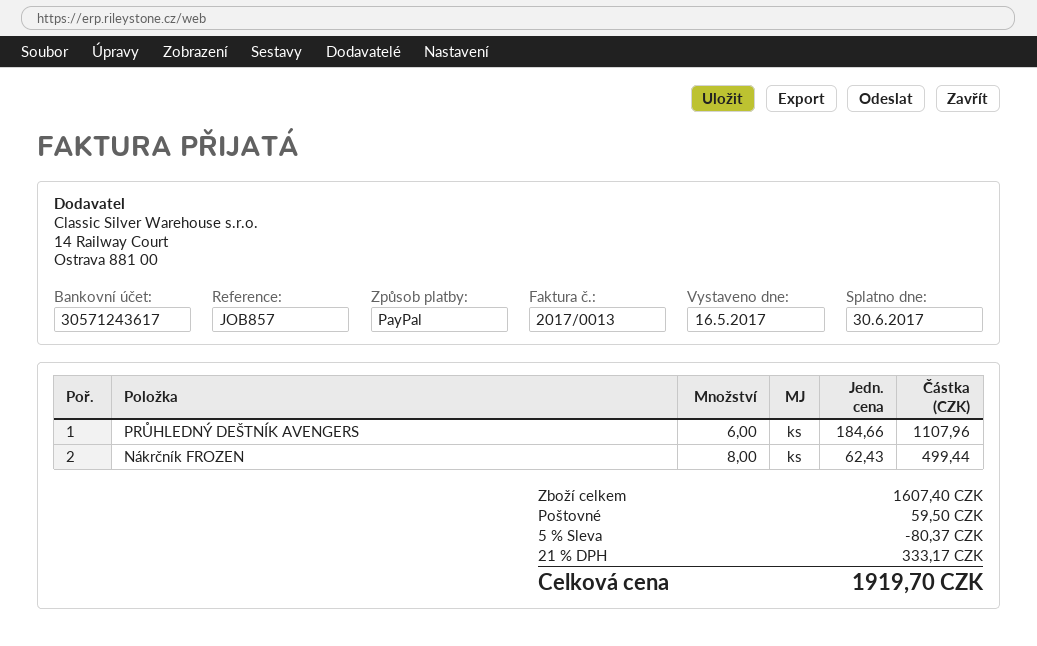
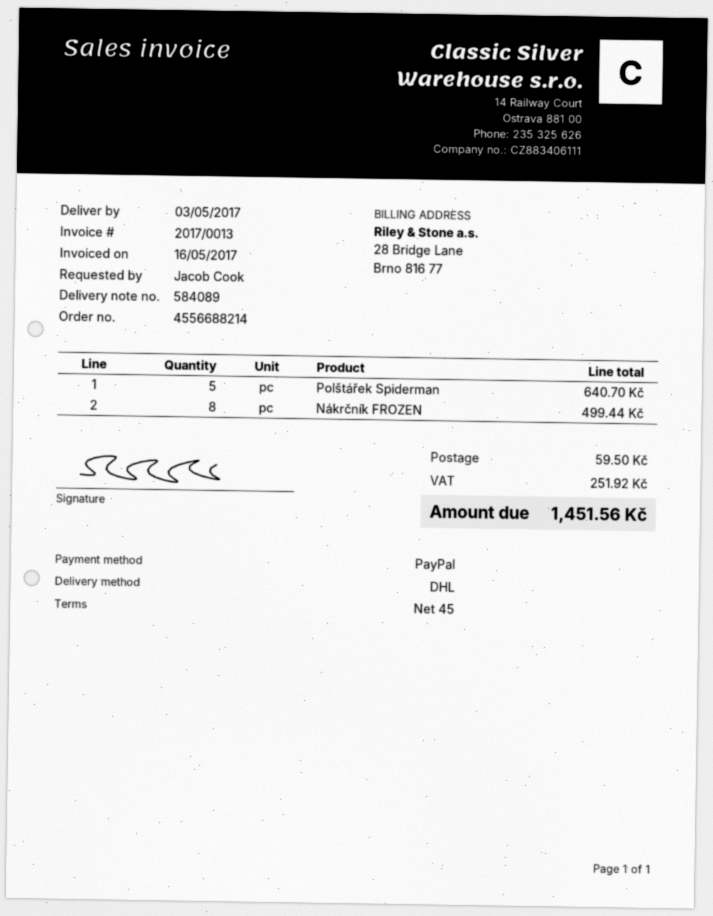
PRŮHLEDNÝ DEŠTNÍK AVENGERS: 6 for 1107.96 -> none
Polštářek Spiderman: none -> 5 for 640.70
discount: 5% = 80.37 -> none
tax: 333.17 -> 251.92
total: 1919.70 -> 1451.56

